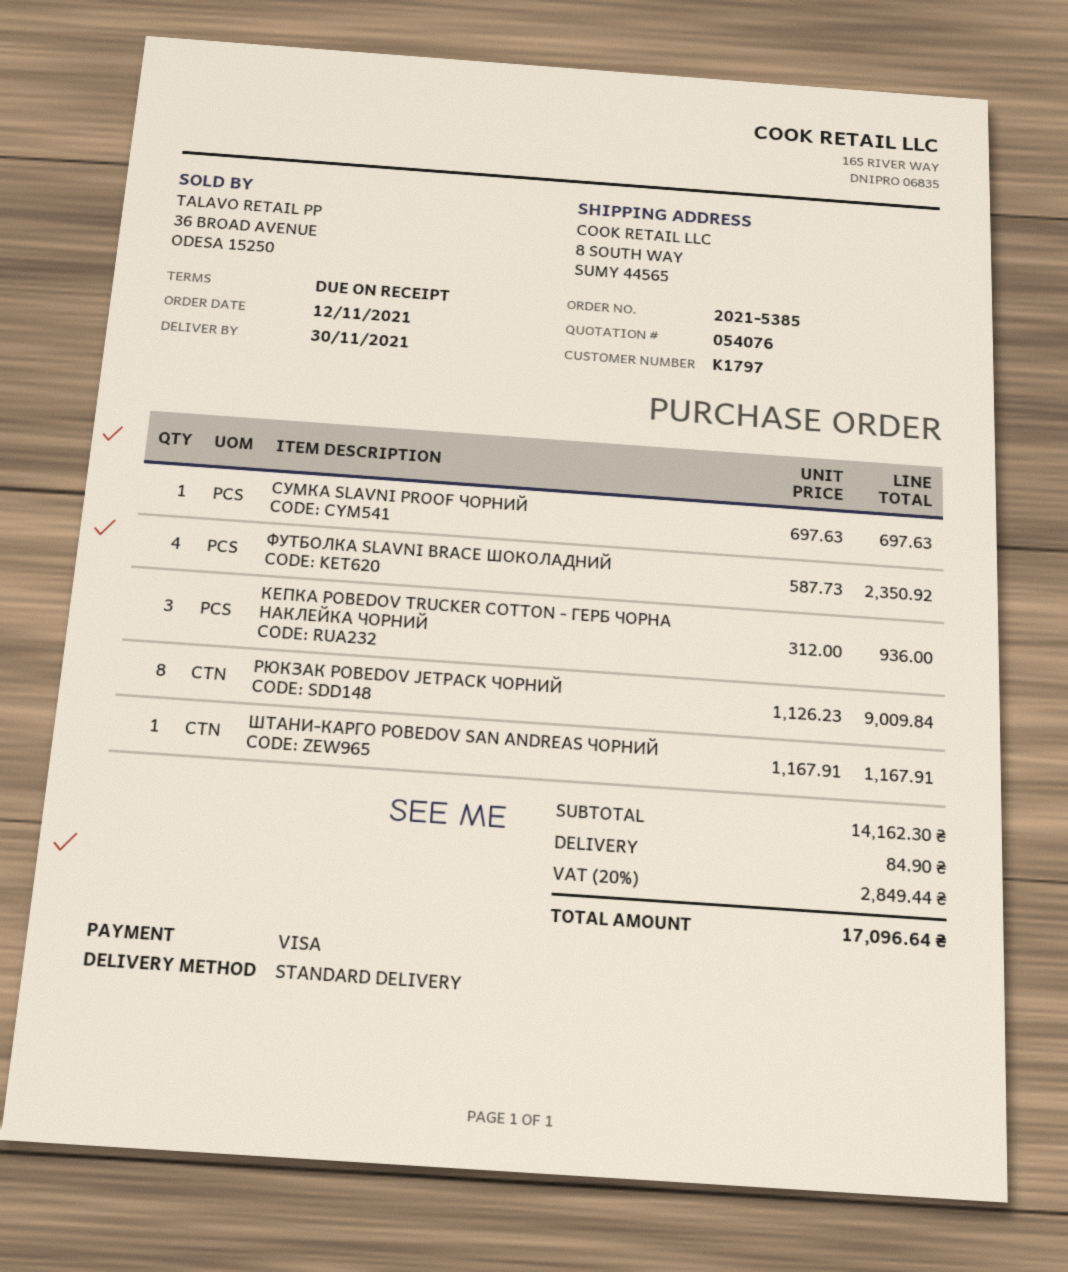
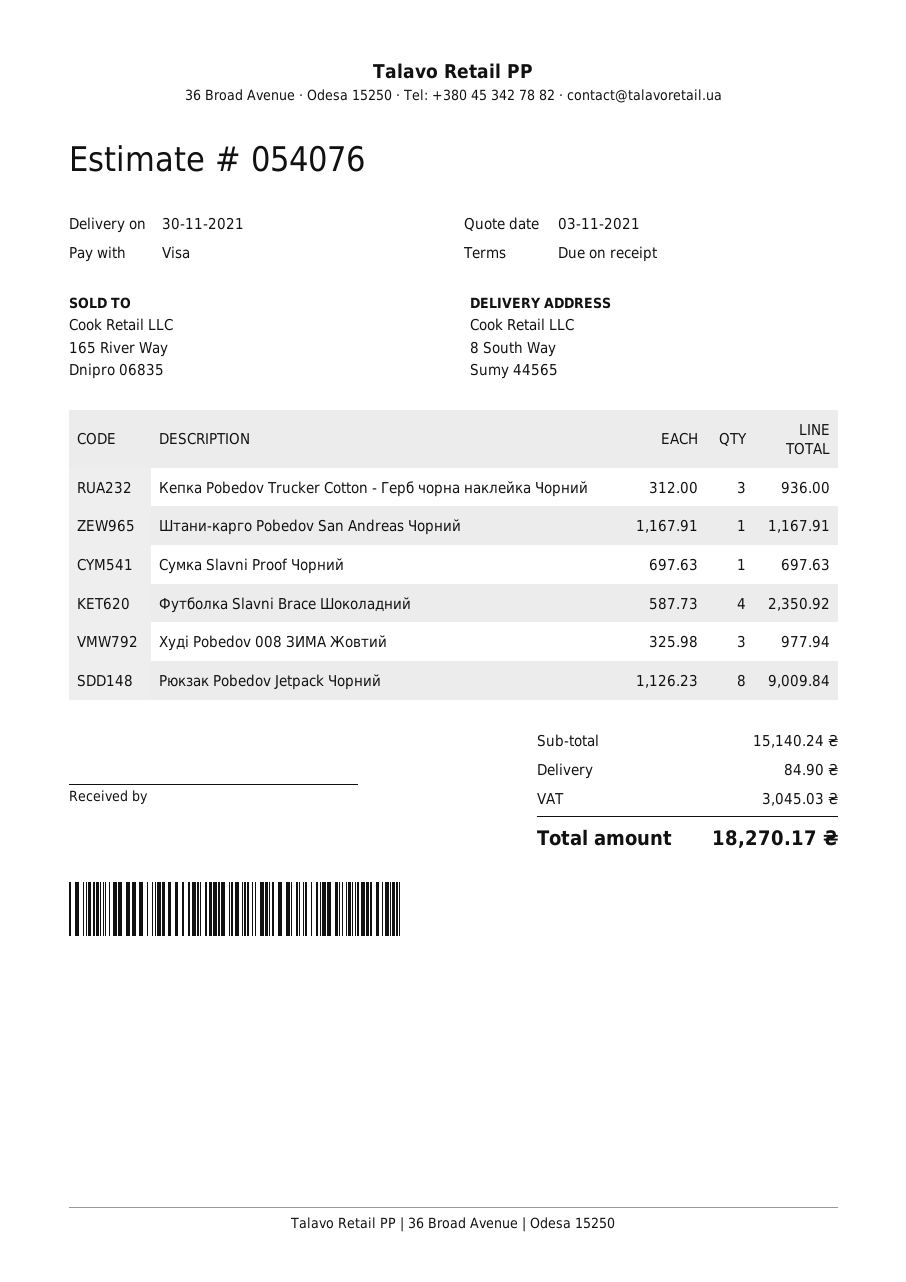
Худі Pobedov 008 ЗИМА Жовтий: none -> 3 x 325.98 = 977.94
subtotal: 14162.30 -> 15140.24
tax: 2849.44 -> 3045.03
total: 17096.64 -> 18270.17

